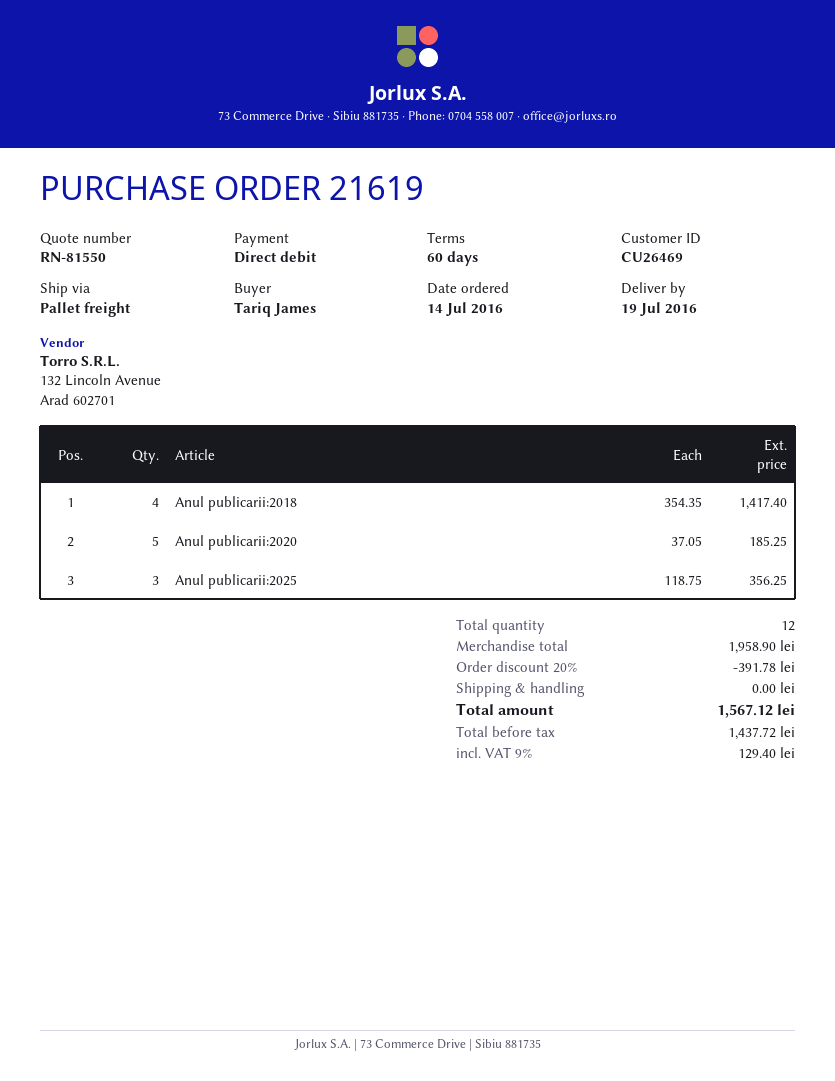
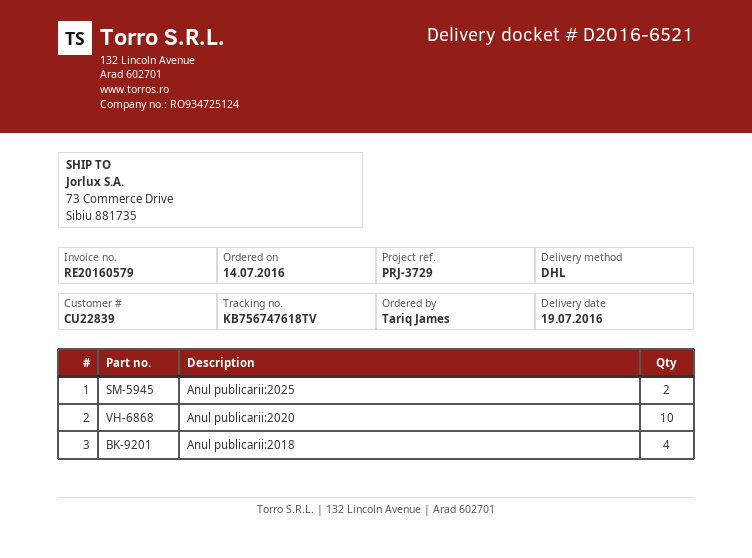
customer number: CU26469 -> CU22839
shipping method: pallet freight -> DHL
Anul publicarii:2020: 5 -> 10
Anul publicarii:2025: 3 -> 2

